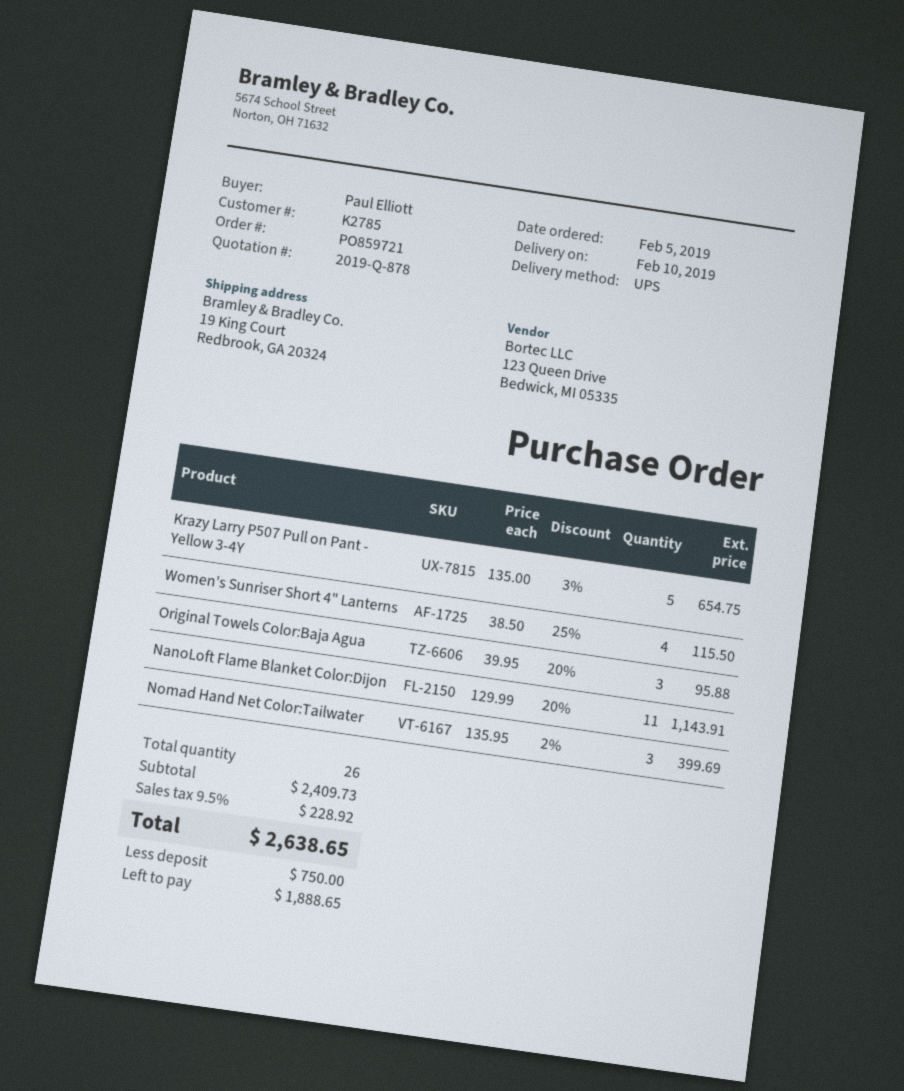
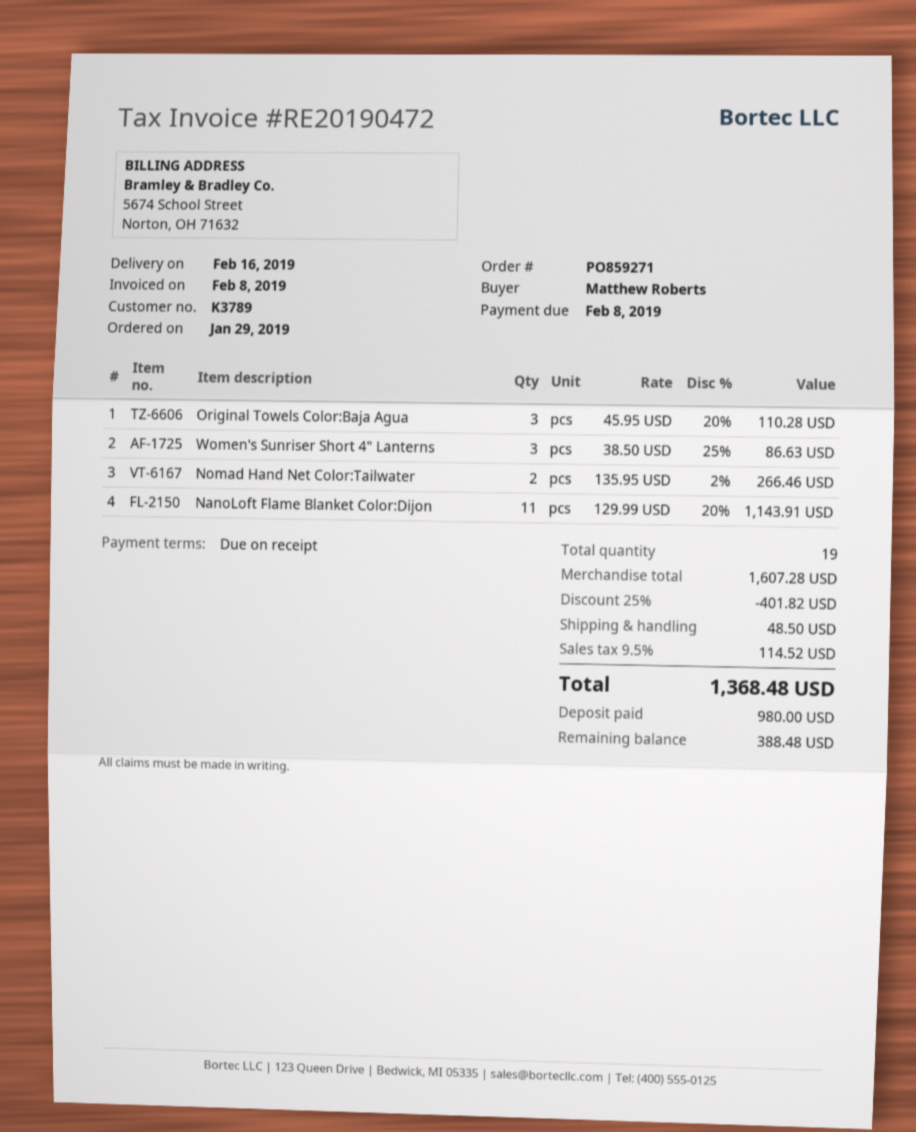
order number: PO859721 -> PO859271
order date: 2019-02-05 -> 2019-01-29
delivery date: 2019-02-10 -> 2019-02-16
customer number: K2785 -> K3789
ordered by: Paul Elliott -> Matthew Roberts
Krazy Larry P507 Pull on Pant - Yellow 3-4Y: 5 x 135.00 - 3% = 654.75 -> none
Women's Sunriser Short 4" Lanterns: 4 x 38.50 - 25% = 115.50 -> 3 x 38.50 - 25% = 86.63
Original Towels Color:Baja Agua: 3 x 39.95 - 20% = 95.88 -> 3 x 45.95 - 20% = 110.28
Nomad Hand Net Color:Tailwater: 3 x 135.95 - 2% = 399.69 -> 2 x 135.95 - 2% = 266.46
total quantity: 26 -> 19
subtotal: 2409.73 -> 1607.28
discount: none -> 25% = 401.82
shipping: none -> 48.50
tax: 9.5% = 228.92 -> 9.5% = 114.52
total: 2638.65 -> 1368.48
deposit: 750.00 -> 980.00
balance: 1888.65 -> 388.48

